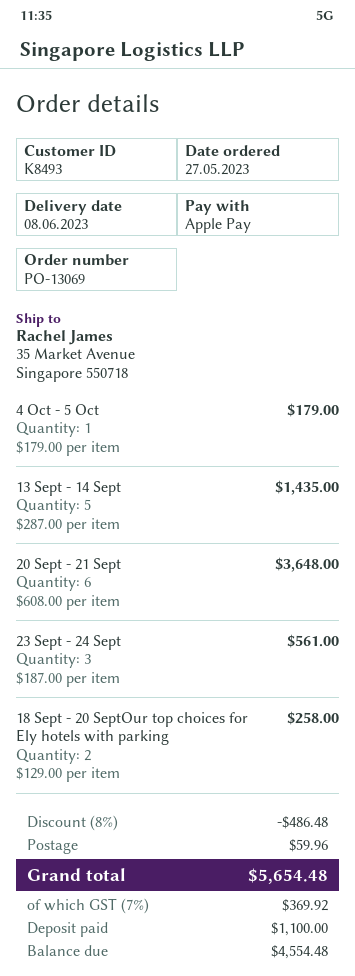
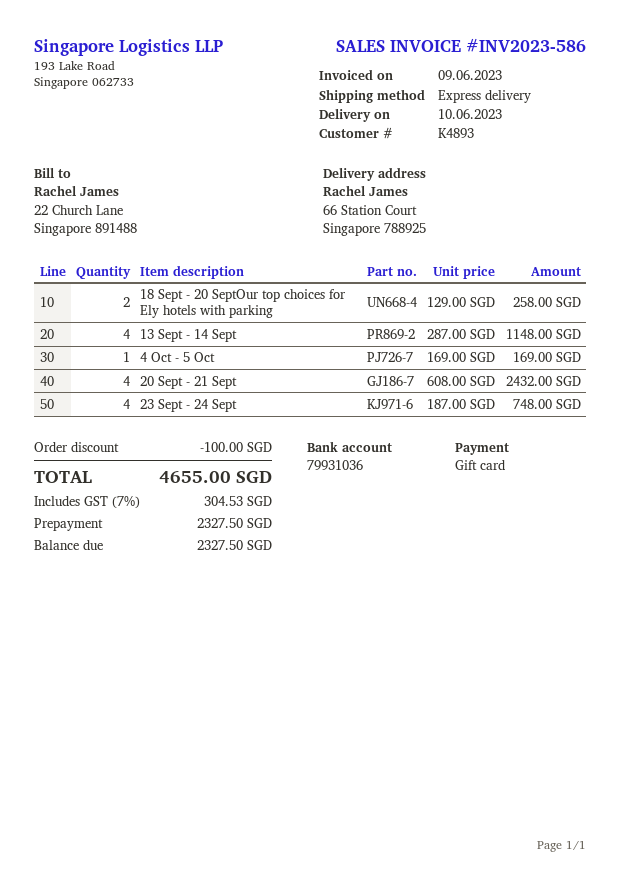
delivery date: 2023-06-08 -> 2023-06-10
customer number: K8493 -> K4893
payment method: Apple Pay -> gift card
ship to: 35 Market Avenue, Singapore 550718 -> 66 Station Court, Singapore 788925
4 Oct - 5 Oct: 1 x 179.00 = 179.00 -> 1 x 169.00 = 169.00
13 Sept - 14 Sept: 5 x 287.00 = 1435.00 -> 4 x 287.00 = 1148.00
20 Sept - 21 Sept: 6 x 608.00 = 3648.00 -> 4 x 608.00 = 2432.00
23 Sept - 24 Sept: 3 x 187.00 = 561.00 -> 4 x 187.00 = 748.00
discount: 486.48 -> 100.00
shipping: 59.96 -> none
tax: 7% = 369.92 -> 7% = 304.53
total: 5654.48 -> 4655.00
deposit: 1100.00 -> 2327.50
balance: 4554.48 -> 2327.50

